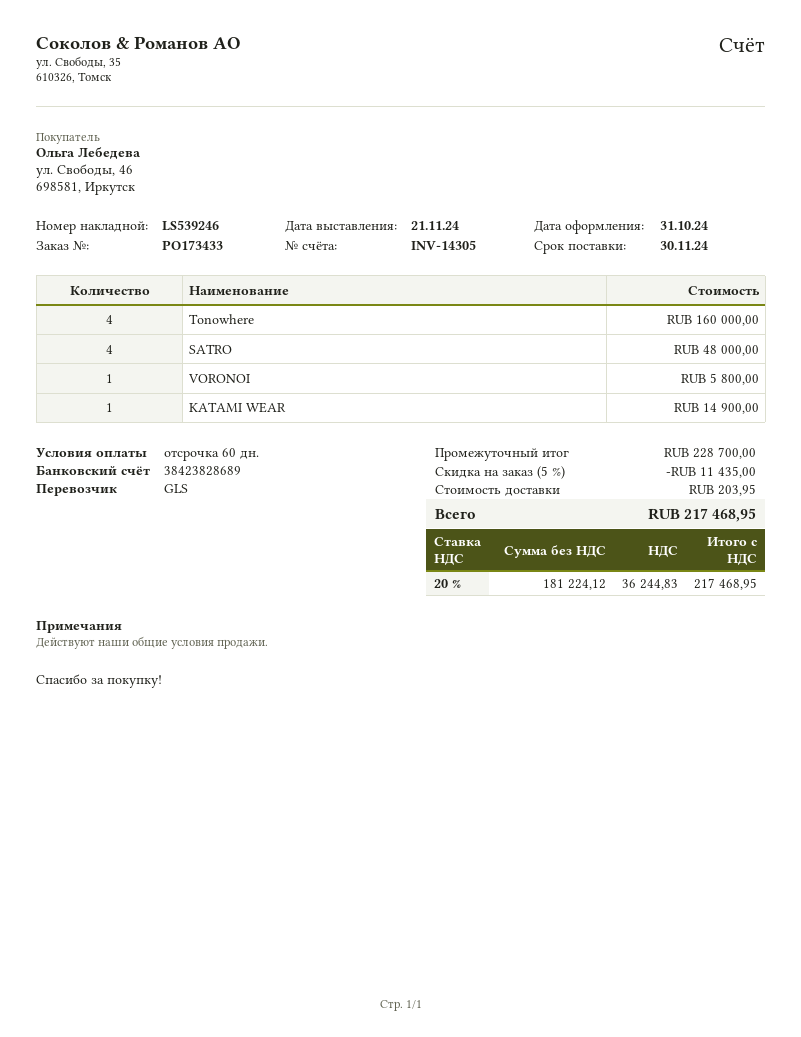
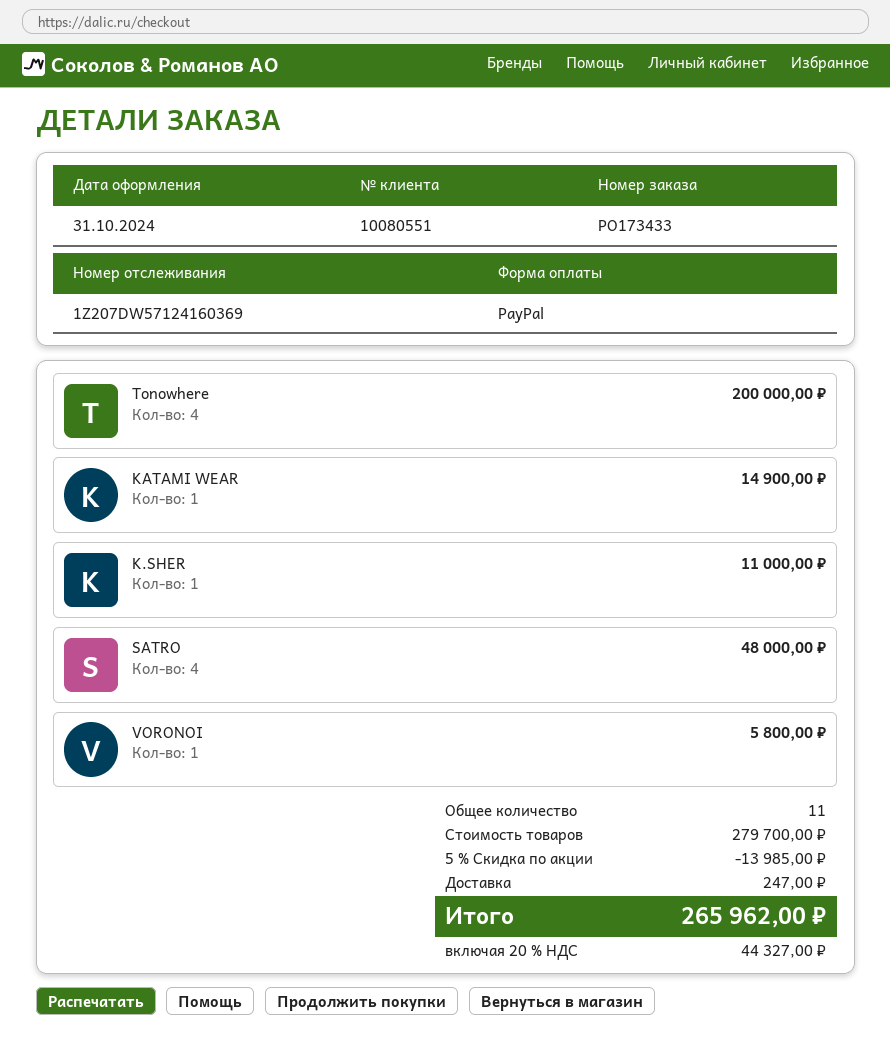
Tonowhere: 4 for 160000.00 -> 4 for 200000.00
K.SHER: none -> 1 for 11000.00
subtotal: 228700.00 -> 279700.00
discount: 5% = 11435.00 -> 5% = 13985.00
shipping: 203.95 -> 247.00
tax: 20% = 36244.83 -> 20% = 44327.00
total: 217468.95 -> 265962.00

